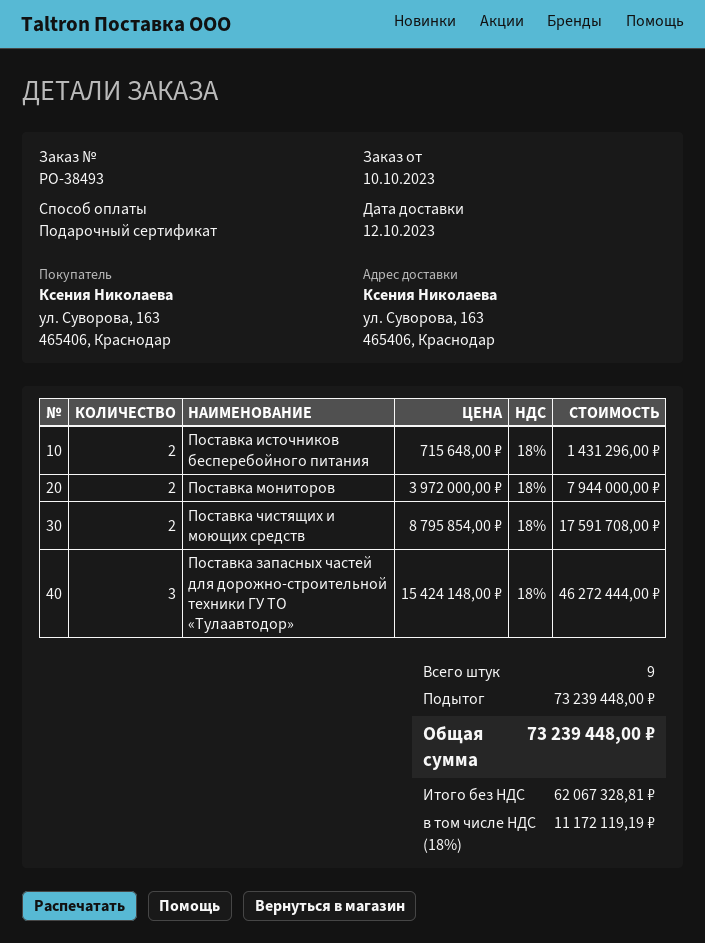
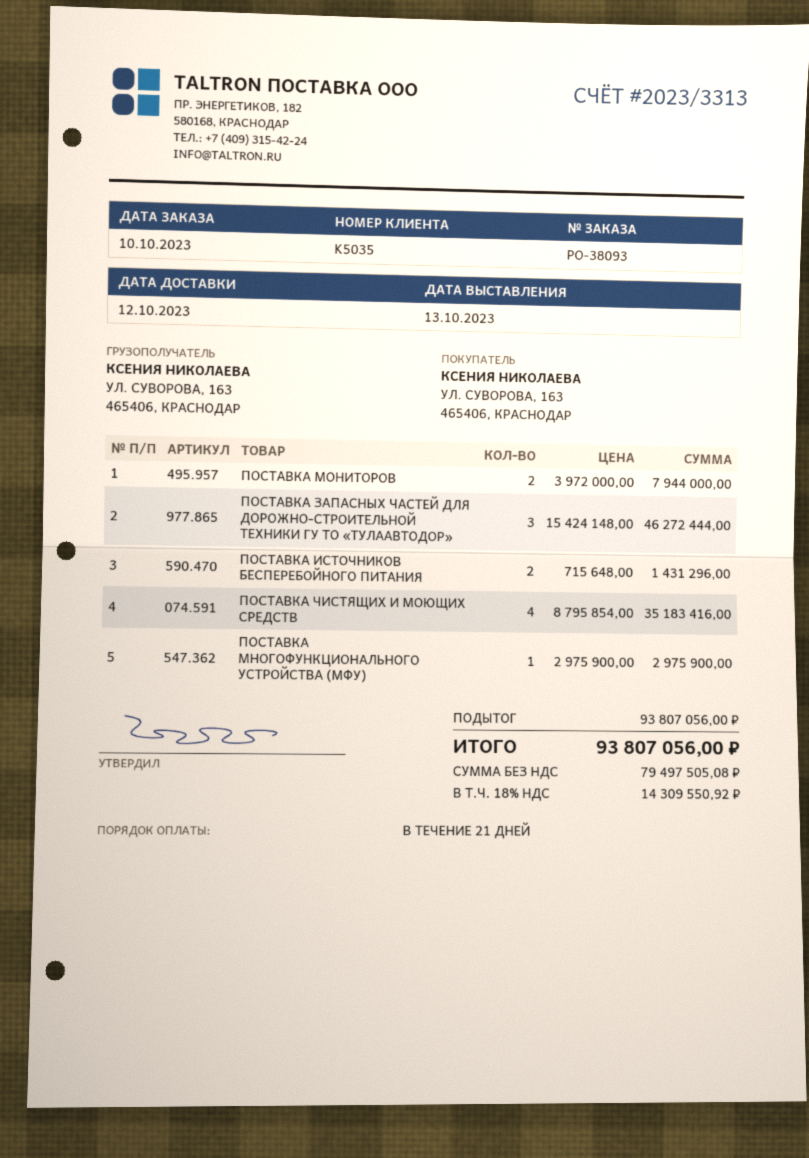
order number: PO-38493 -> PO-38093
Поставка чистящих и моющих средств: 2 x 8795854.00 = 17591708.00 -> 4 x 8795854.00 = 35183416.00
ПОСТАВКА МНОГОФУНКЦИОНАЛЬНОГО УСТРОЙСТВА (МФУ): none -> 1 x 2975900.00 = 2975900.00
subtotal: 73239448.00 -> 93807056.00
net: 62067328.81 -> 79497505.08
tax: 18% = 11172119.19 -> 18% = 14309550.92
total: 73239448.00 -> 93807056.00

